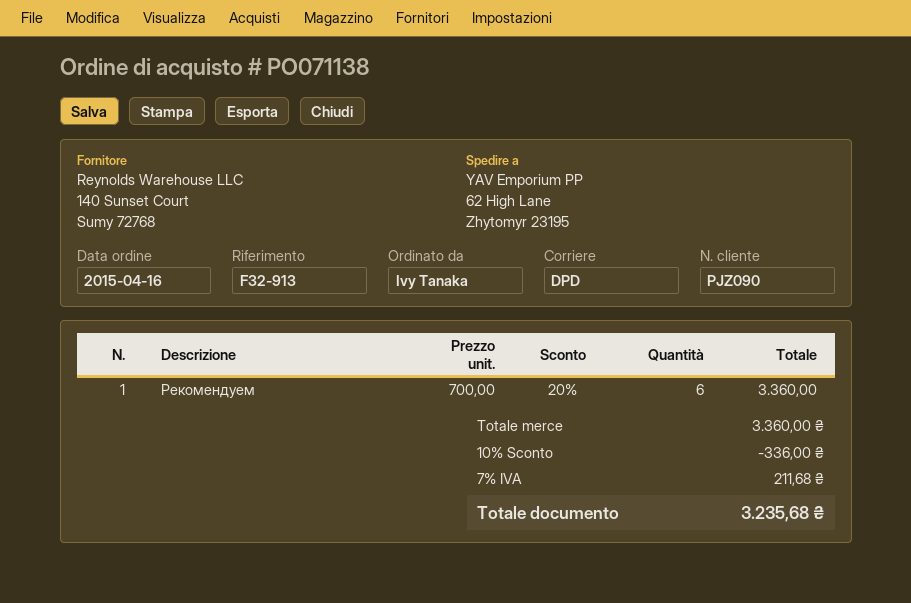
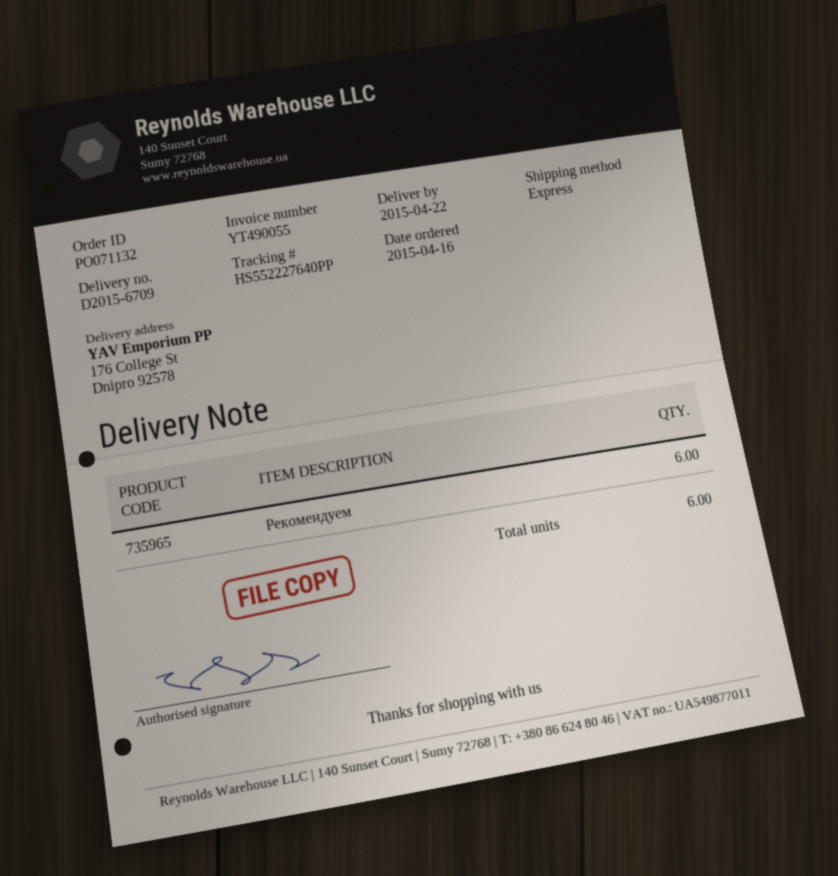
order number: PO071138 -> PO071132
shipping method: DPD -> express
ship to: 62 High Lane, Zhytomyr 23195 -> 176 College St, Dnipro 92578

